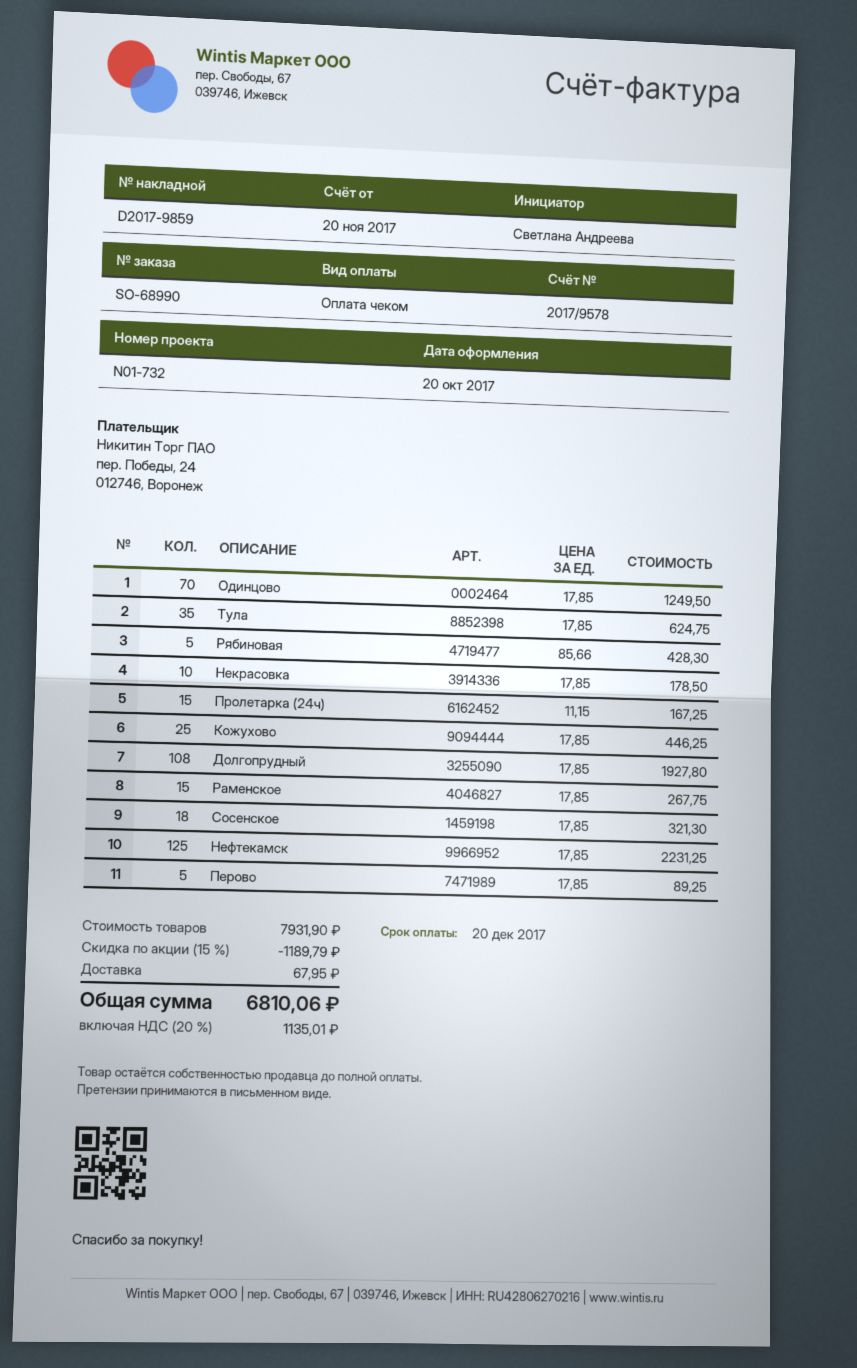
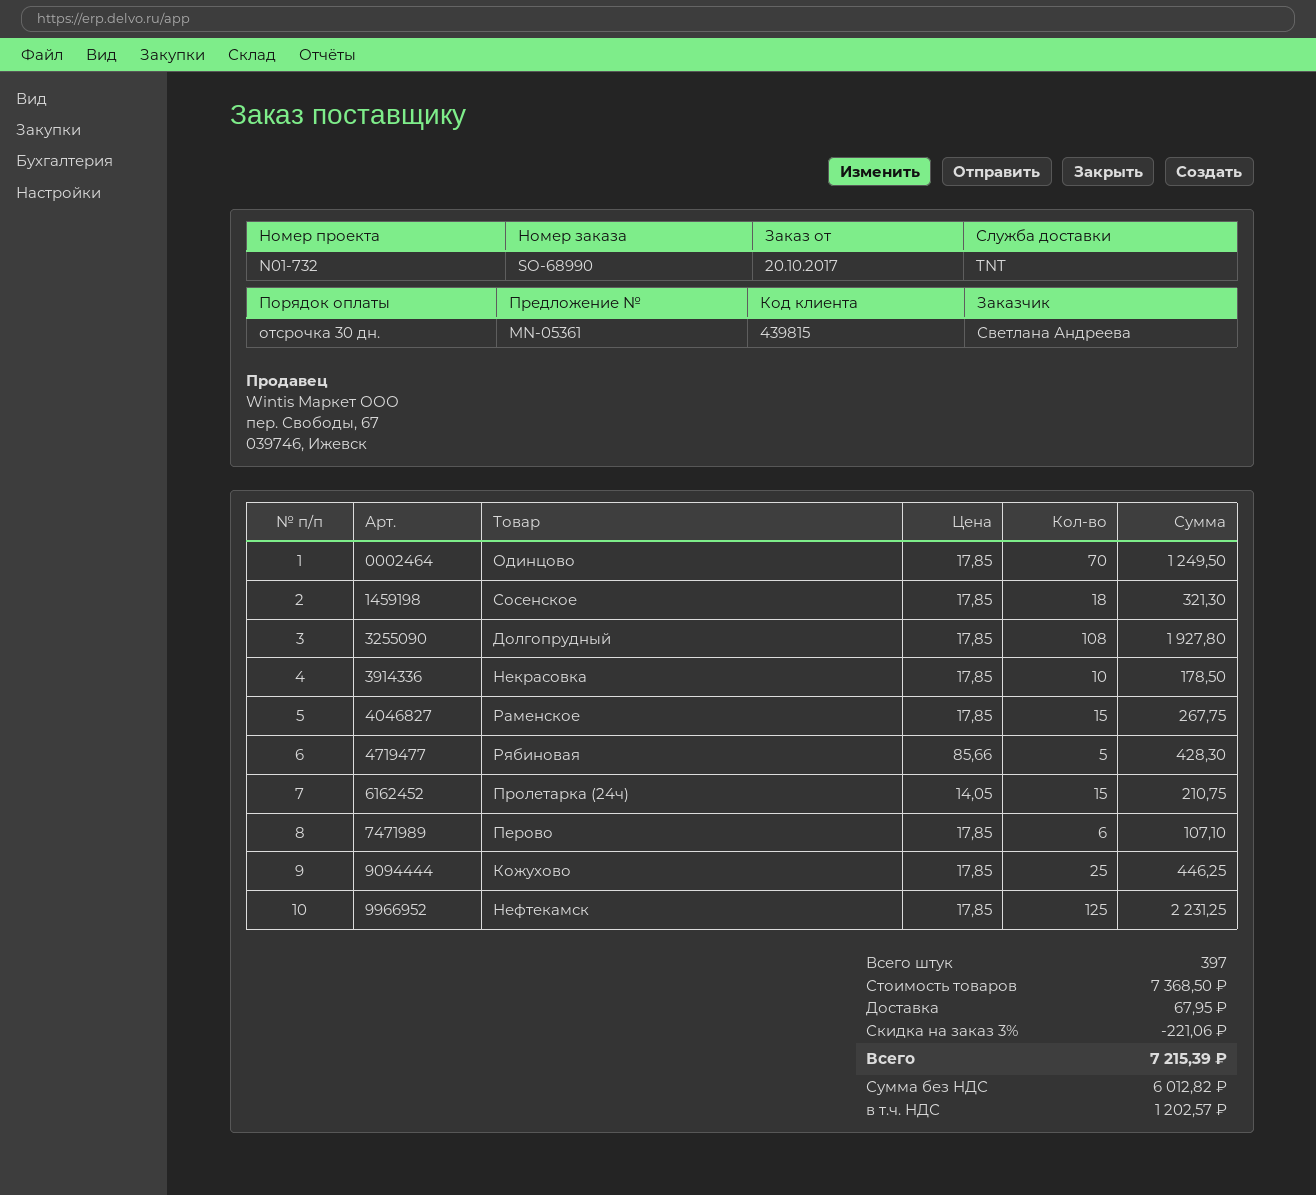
Тула: 35 x 17.85 = 624.75 -> none
Пролетарка (24ч): 15 x 11.15 = 167.25 -> 15 x 14.05 = 210.75
Перово: 5 x 17.85 = 89.25 -> 6 x 17.85 = 107.10
subtotal: 7931.90 -> 7368.50
discount: 15% = 1189.79 -> 3% = 221.06
tax: 1135.01 -> 1202.57
total: 6810.06 -> 7215.39

